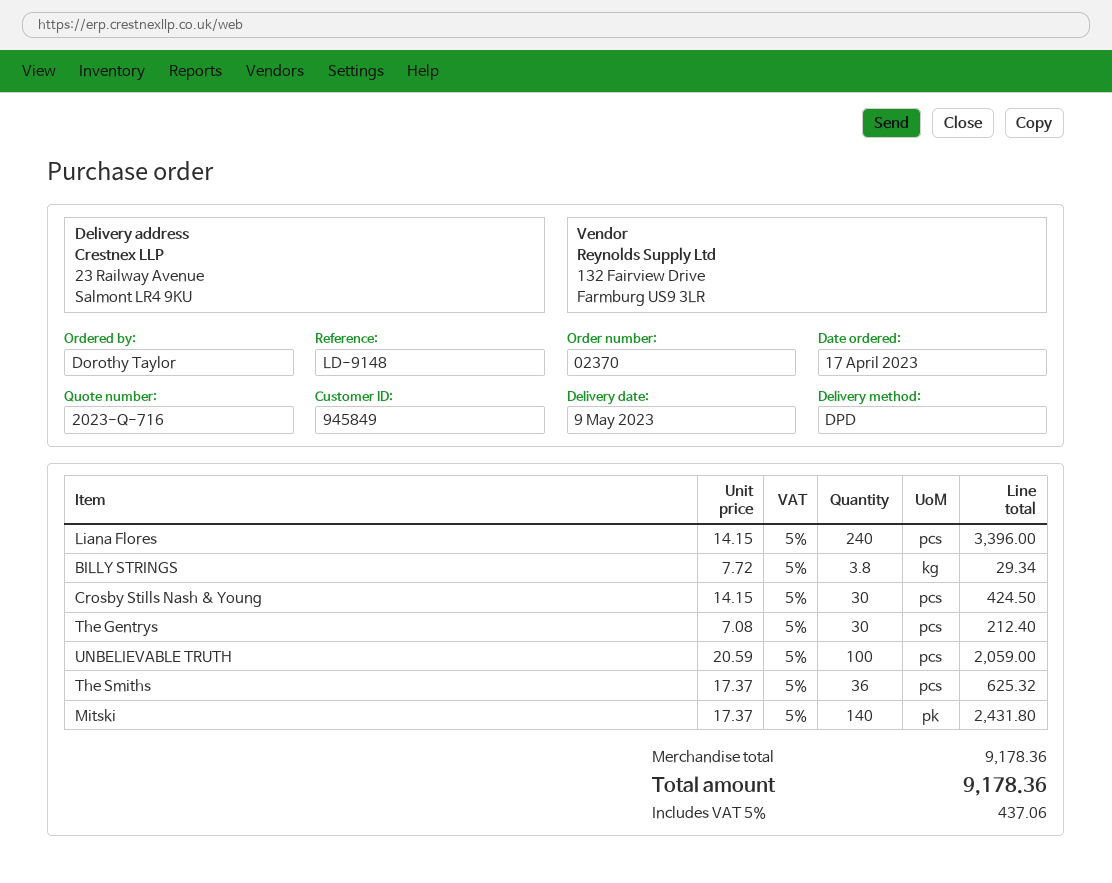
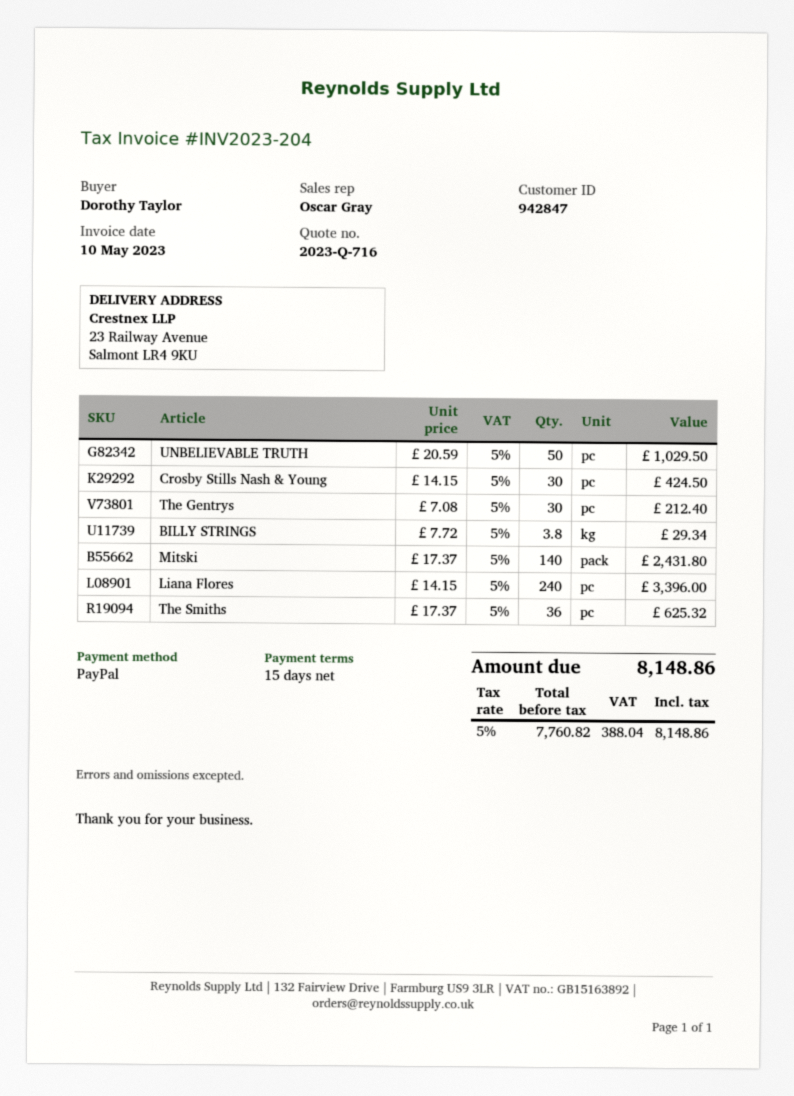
customer number: 945849 -> 942847
UNBELIEVABLE TRUTH: 100 x 20.59 = 2059.00 -> 50 x 20.59 = 1029.50
tax: 5% = 437.06 -> 5% = 388.04
total: 9178.36 -> 8148.86

